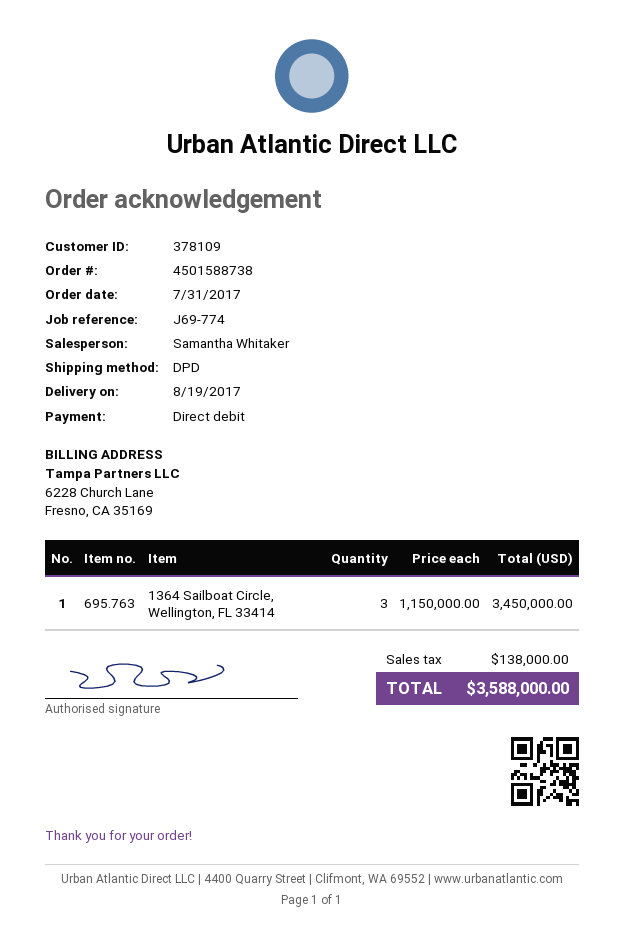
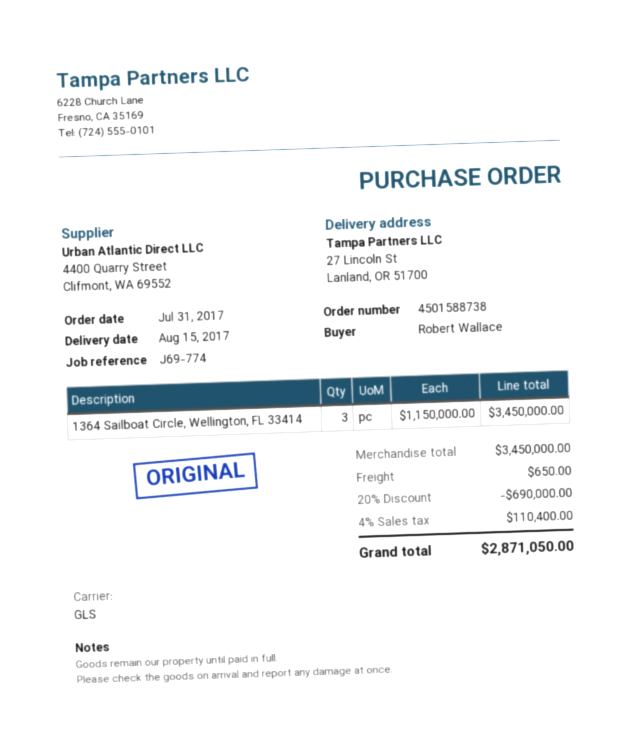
delivery date: 2017-08-19 -> 2017-08-15
shipping method: DPD -> GLS
discount: none -> 20% = 690000.00
shipping: none -> 650.00
tax: 138000.00 -> 110400.00
total: 3588000.00 -> 2871050.00

